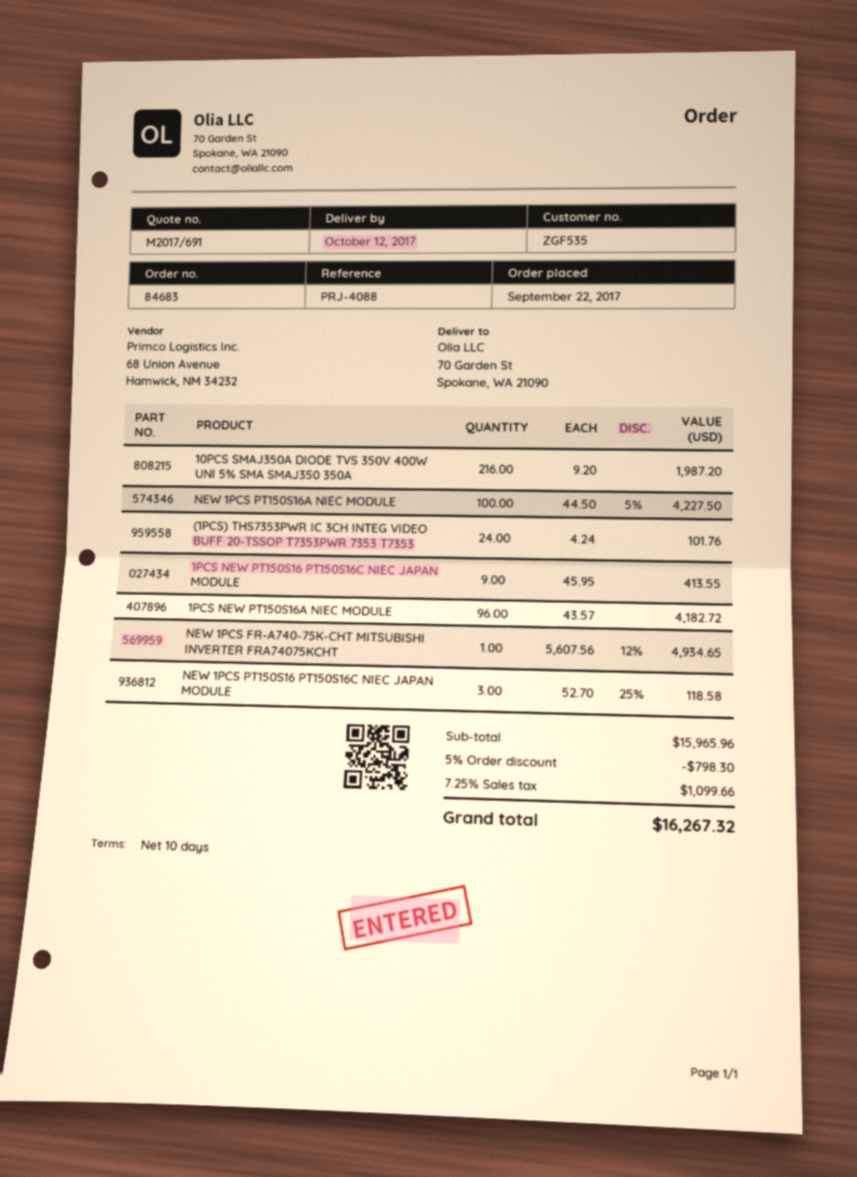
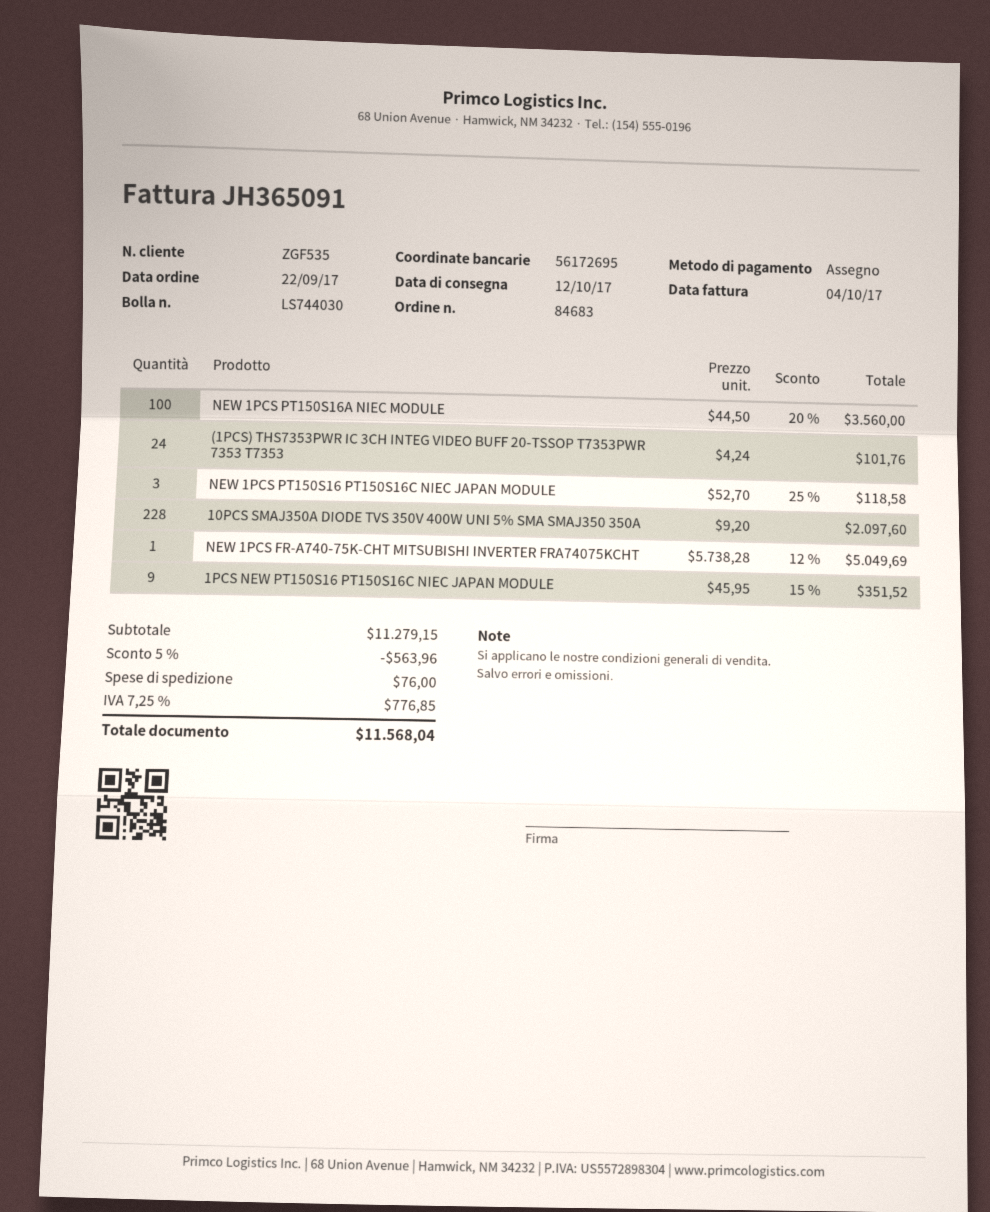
10PCS SMAJ350A DIODE TVS 350V 400W UNI 5% SMA SMAJ350 350A: 216 x 9.20 = 1987.20 -> 228 x 9.20 = 2097.60
NEW 1PCS PT150S16A NIEC MODULE: 100 x 44.50 - 5% = 4227.50 -> 100 x 44.50 - 20% = 3560.00
1PCS NEW PT150S16 PT150S16C NIEC JAPAN MODULE: 9 x 45.95 = 413.55 -> 9 x 45.95 - 15% = 351.52
1PCS NEW PT150S16A NIEC MODULE: 96 x 43.57 = 4182.72 -> none
NEW 1PCS FR-A740-75K-CHT MITSUBISHI INVERTER FRA74075KCHT: 1 x 5607.56 - 12% = 4934.65 -> 1 x 5738.28 - 12% = 5049.69
subtotal: 15965.96 -> 11279.15
discount: 5% = 798.30 -> 5% = 563.96
shipping: none -> 76.00
tax: 7.25% = 1099.66 -> 7.25% = 776.85
total: 16267.32 -> 11568.04

